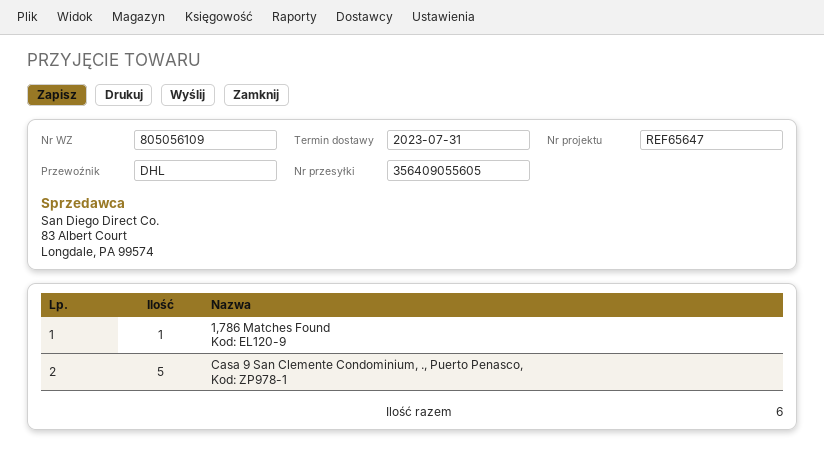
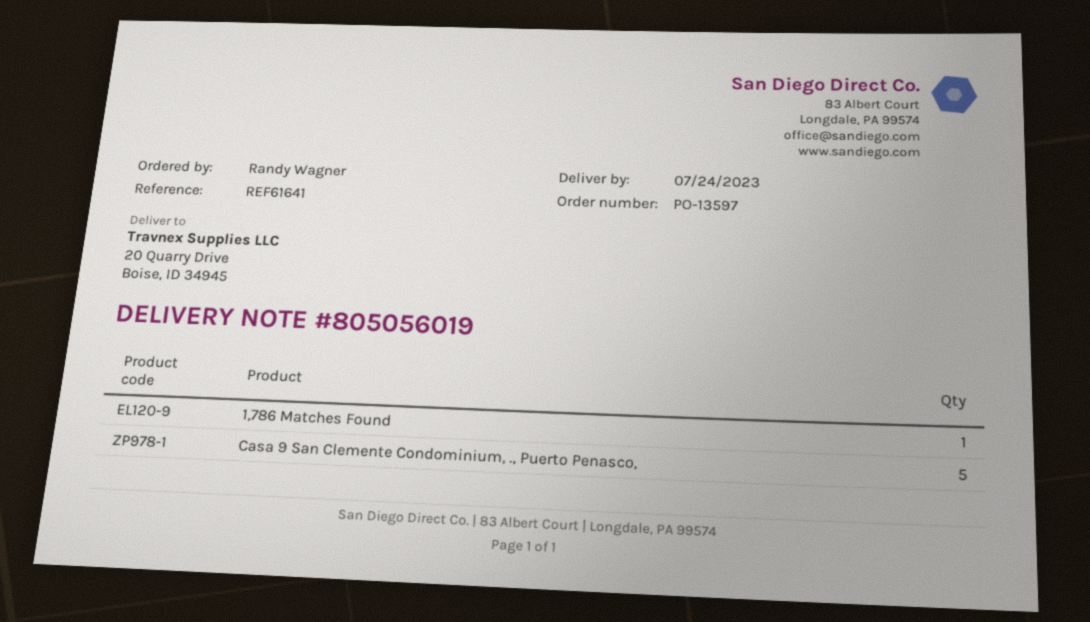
delivery note number: 805056109 -> 805056019
delivery date: 2023-07-31 -> 2023-07-24
reference: REF65647 -> REF61641

